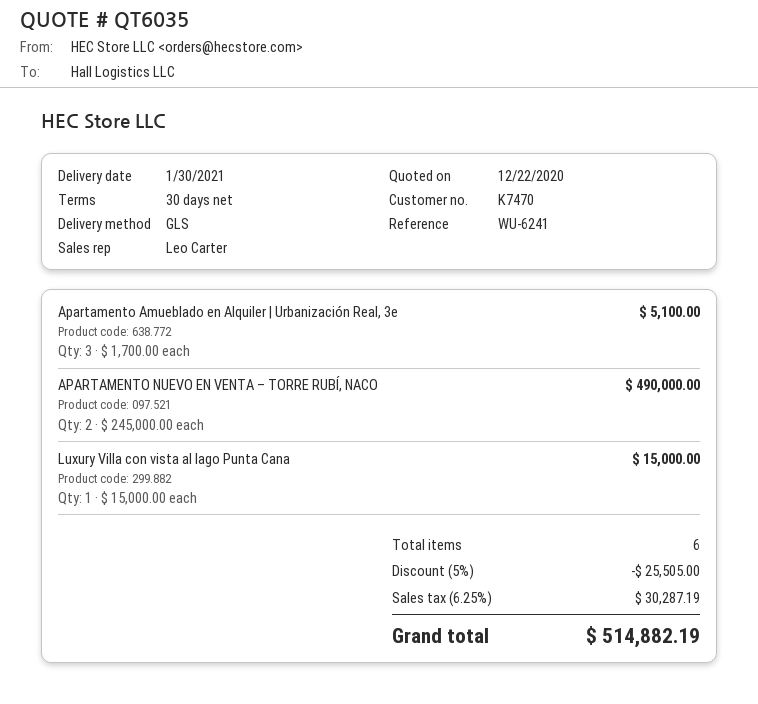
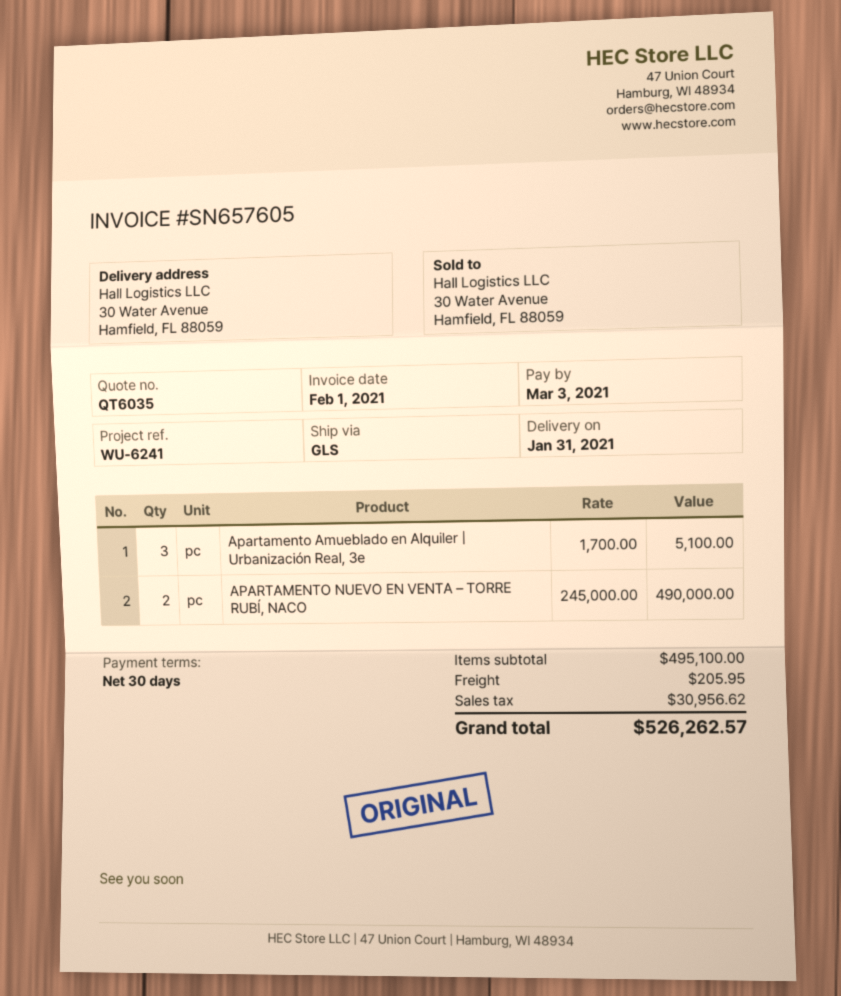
delivery date: 2021-01-30 -> 2021-01-31
Luxury Villa con vista al lago Punta Cana: 1 x 15000.00 = 15000.00 -> none
discount: 5% = 25505.00 -> none
shipping: none -> 205.95
tax: 30287.19 -> 30956.62
total: 514882.19 -> 526262.57

